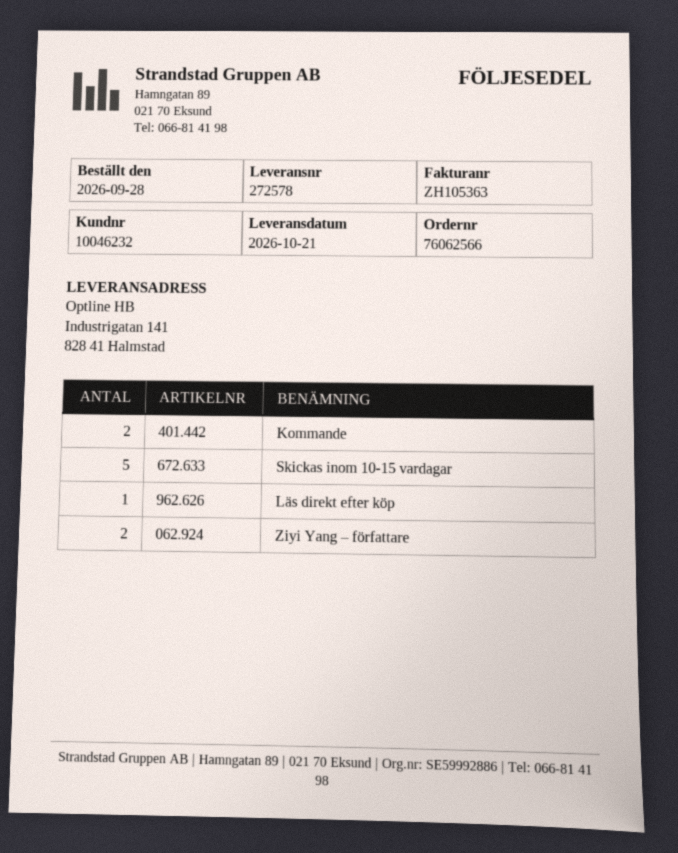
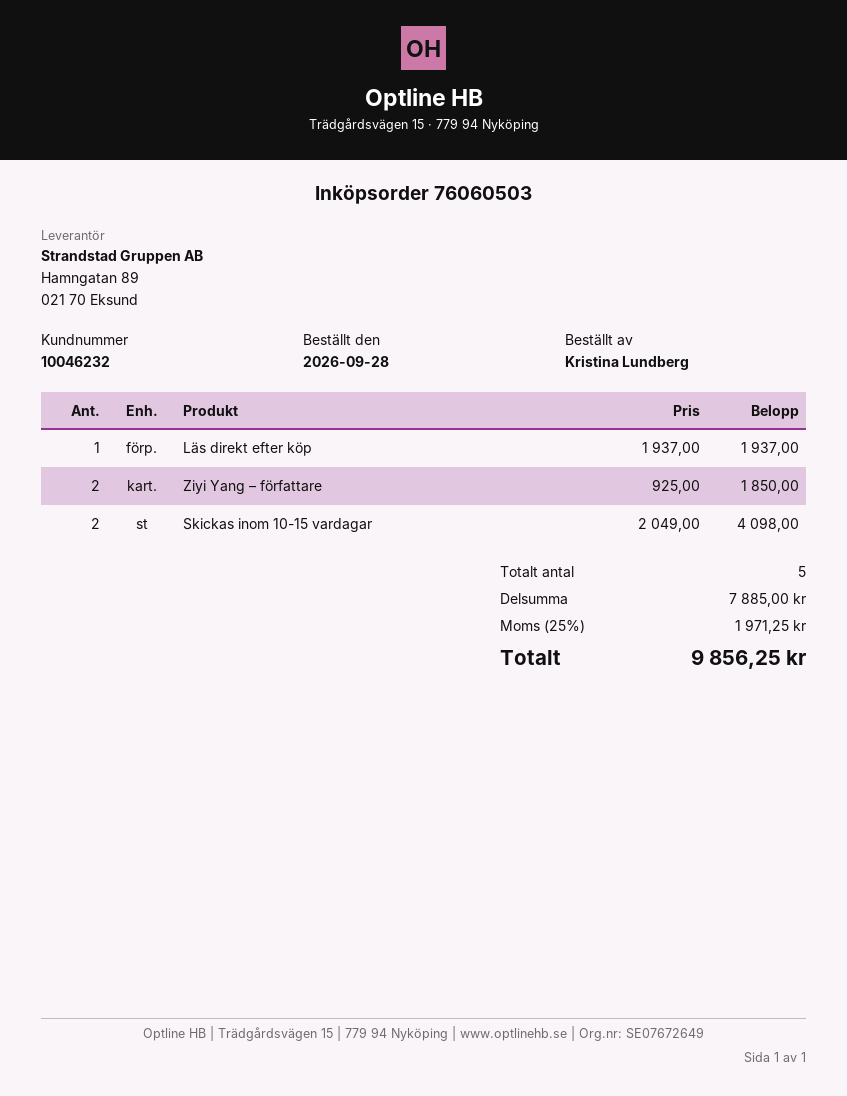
order number: 76062566 -> 76060503
Kommande: 2 -> none
Skickas inom 10-15 vardagar: 5 -> 2

